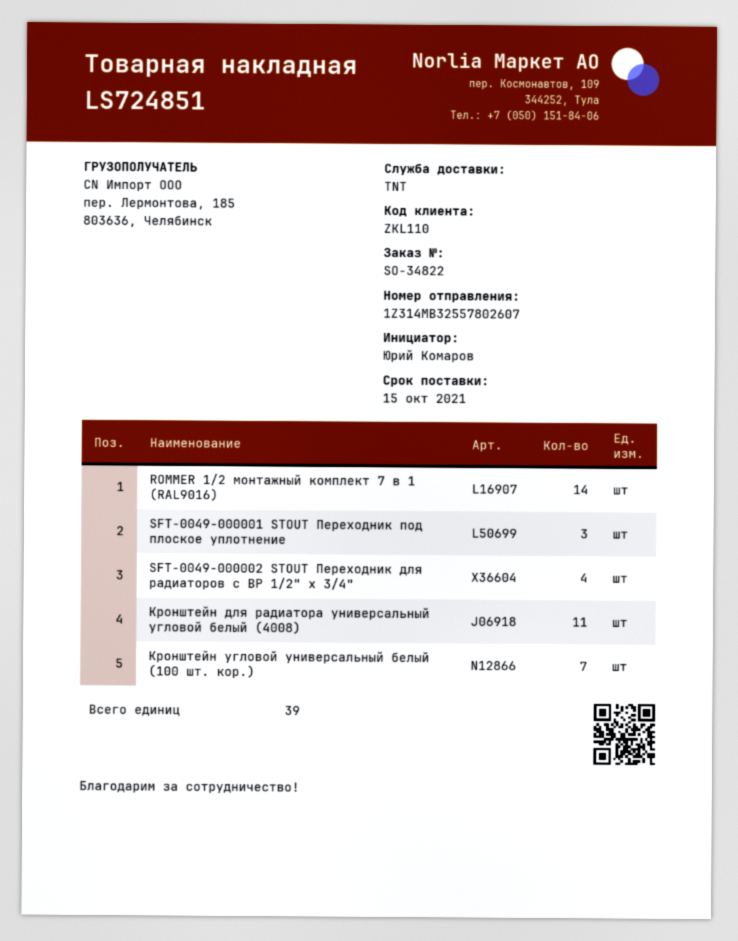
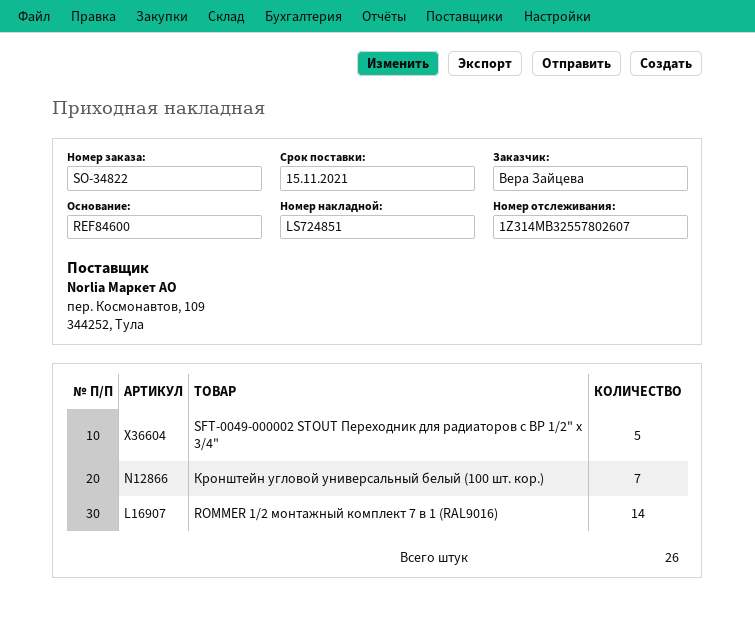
delivery date: 2021-10-15 -> 2021-11-15
ordered by: Юрий Комаров -> Вера Зайцева
SFT-0049-000001 STOUT Переходник под плоское уплотнение: 3 -> none
SFT-0049-000002 STOUT Переходник для радиаторов с ВР 1/2" х 3/4": 4 -> 5
Кронштейн для радиатора универсальный угловой белый (4008): 11 -> none
total quantity: 39 -> 26

